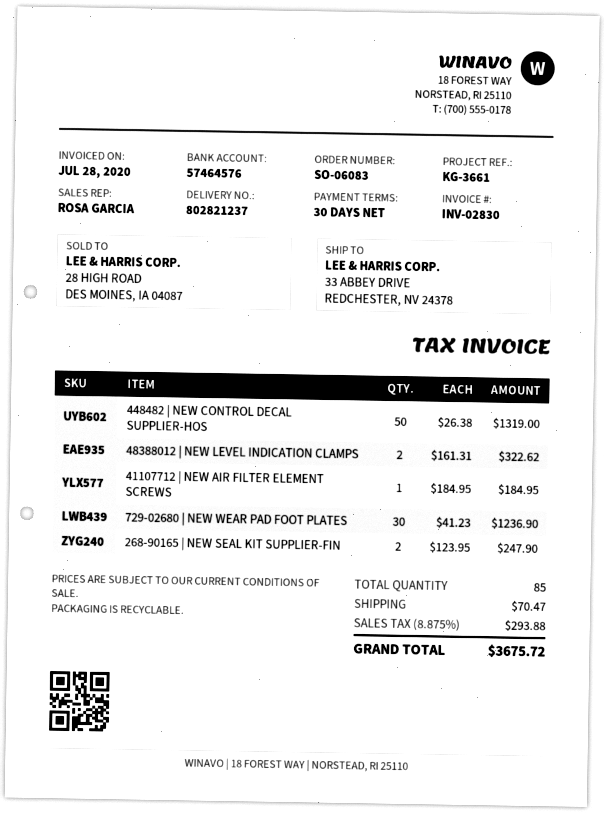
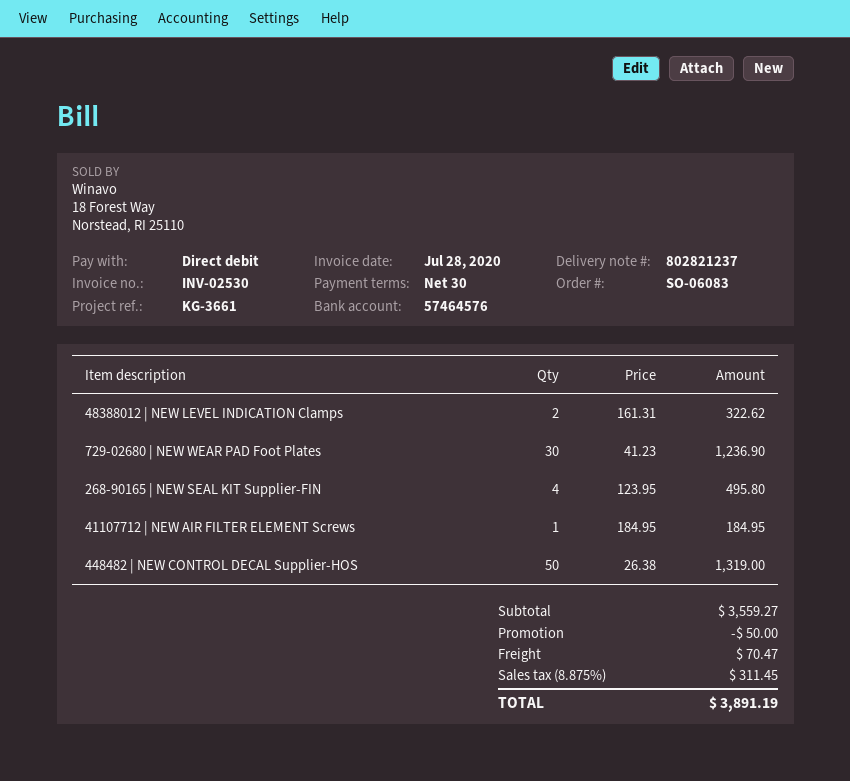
invoice number: INV-02830 -> INV-02530
268-90165 | NEW SEAL KIT SUPPLIER-FIN: 2 x 123.95 = 247.90 -> 4 x 123.95 = 495.80
discount: none -> 50.00
tax: 8.875% = 293.88 -> 8.875% = 311.45
total: 3675.72 -> 3891.19

